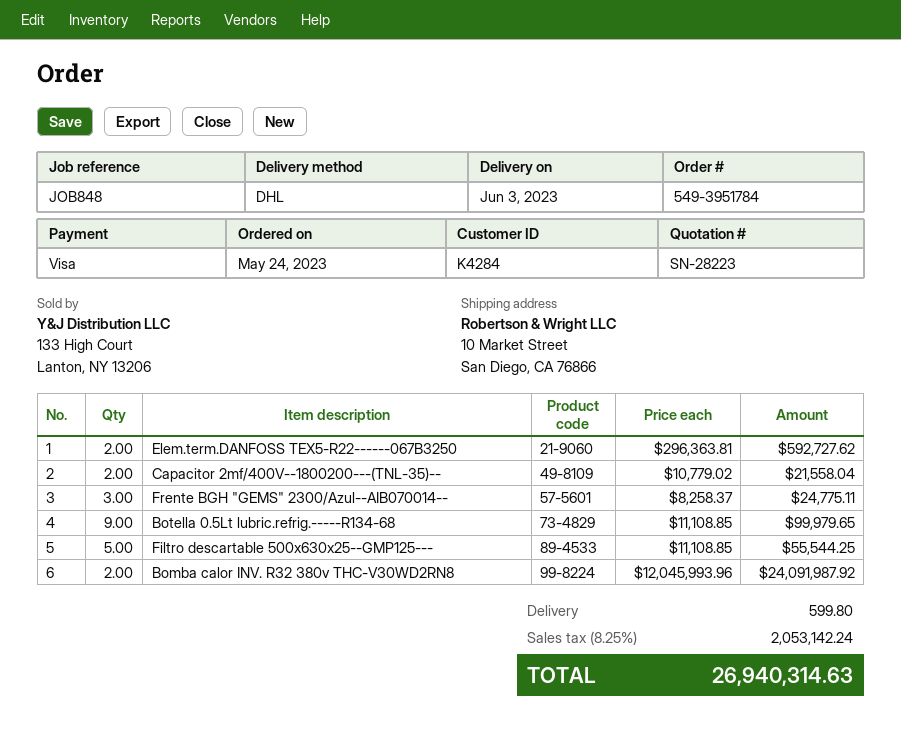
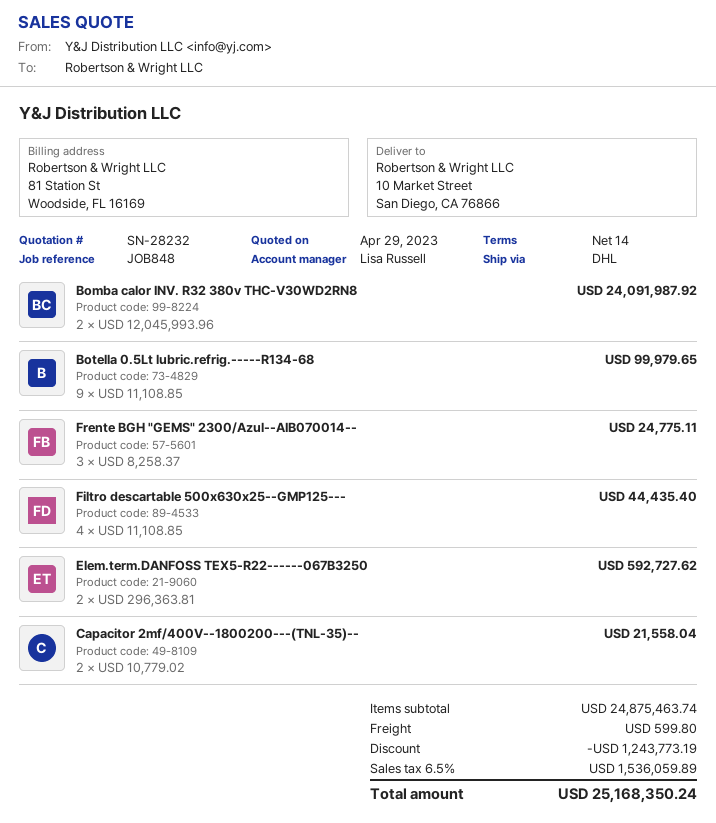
quote number: SN-28223 -> SN-28232
Filtro descartable 500x630x25--GMP125---: 5 x 11108.85 = 55544.25 -> 4 x 11108.85 = 44435.40
discount: none -> 1243773.19
tax: 8.25% = 2053142.24 -> 6.5% = 1536059.89
total: 26940314.63 -> 25168350.24

